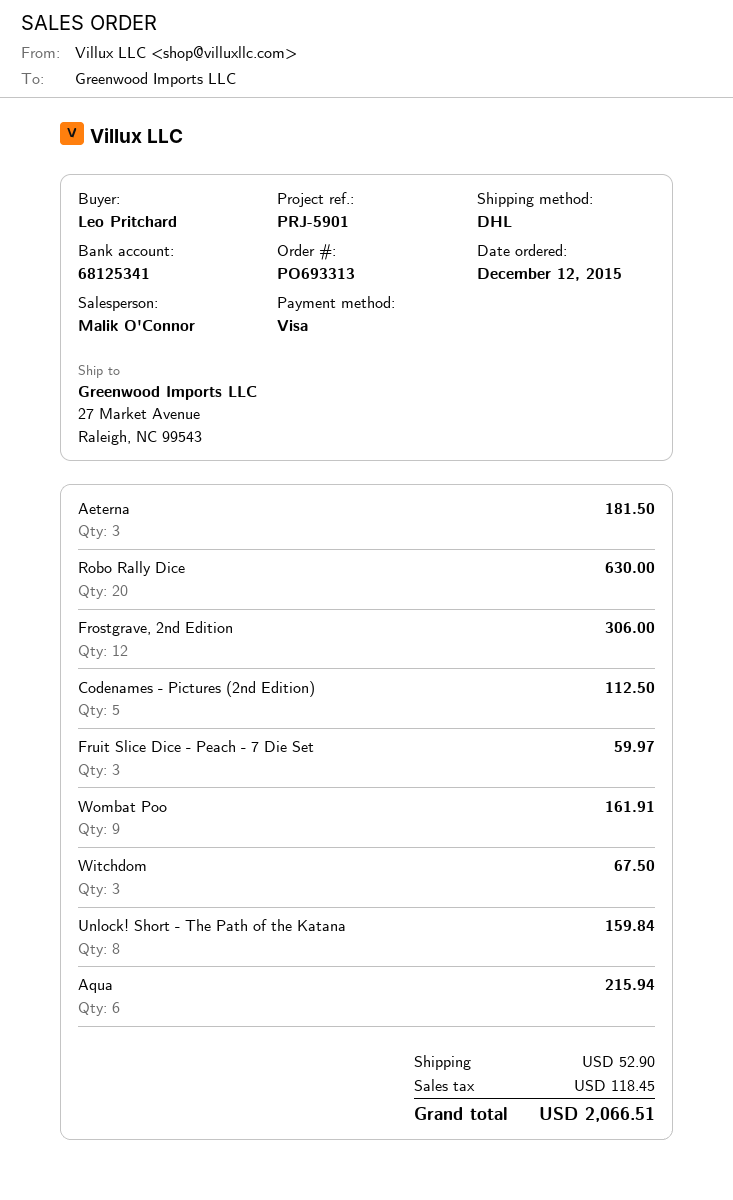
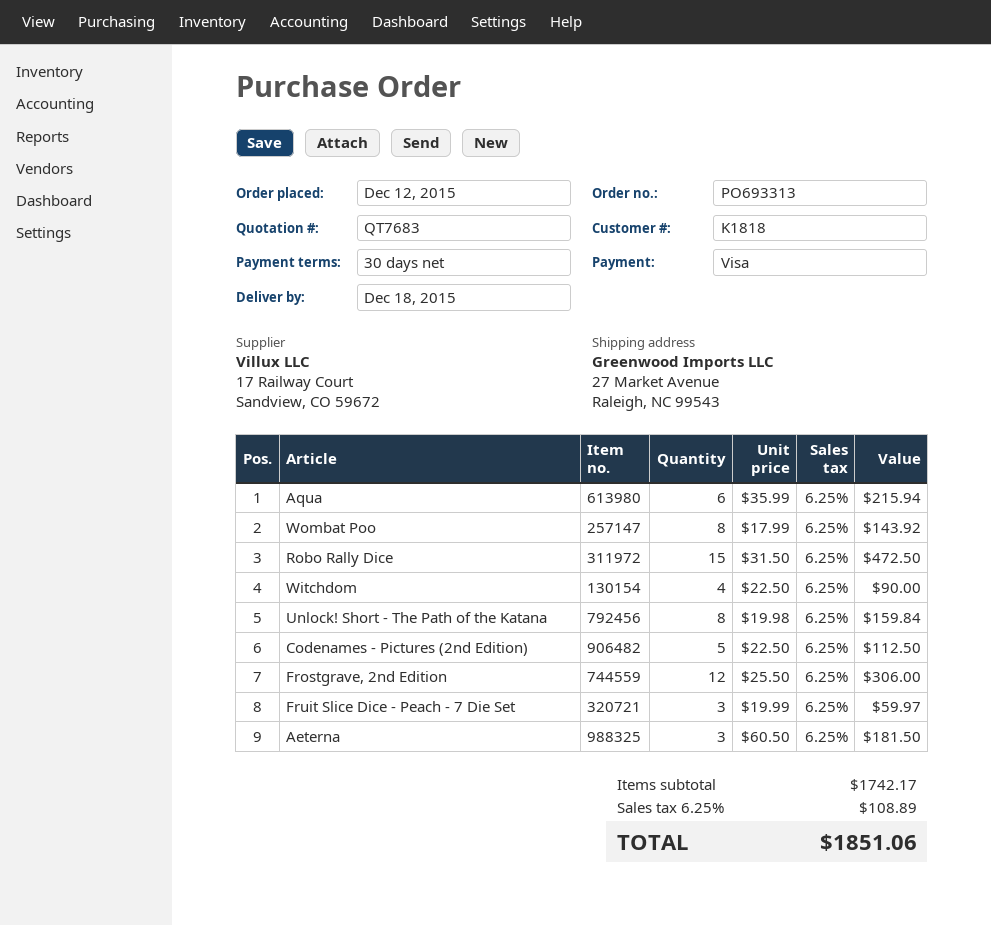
Robo Rally Dice: 20 for 630.00 -> 15 for 472.50
Wombat Poo: 9 for 161.91 -> 8 for 143.92
Witchdom: 3 for 67.50 -> 4 for 90.00
shipping: 52.90 -> none
tax: 118.45 -> 108.89
total: 2066.51 -> 1851.06

